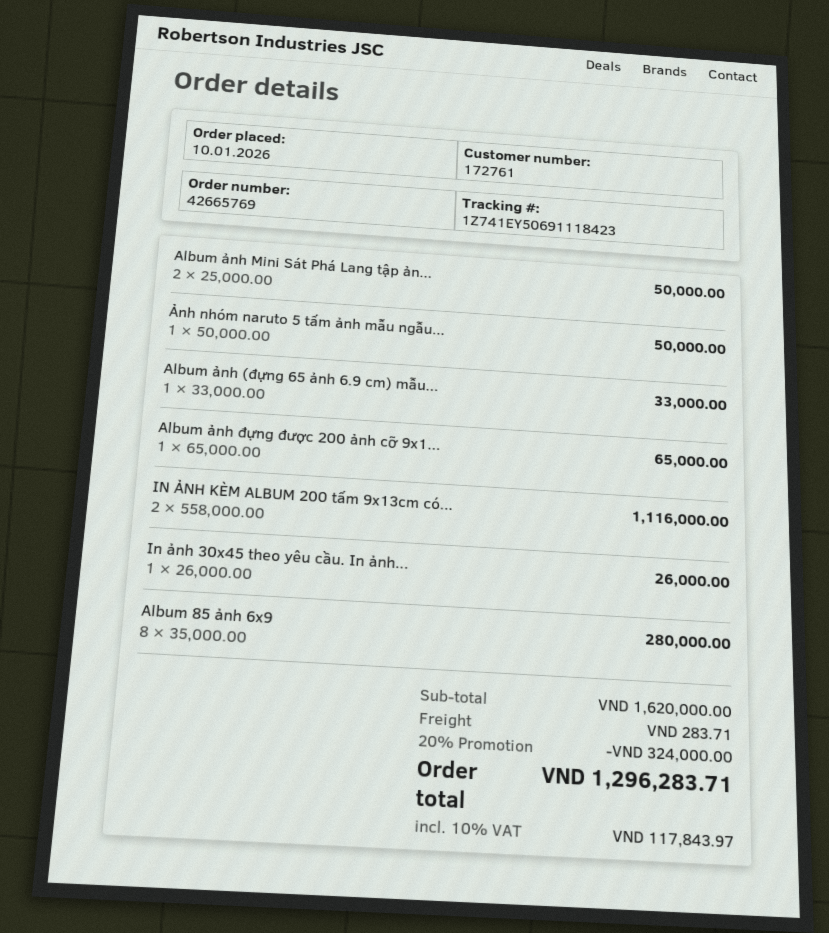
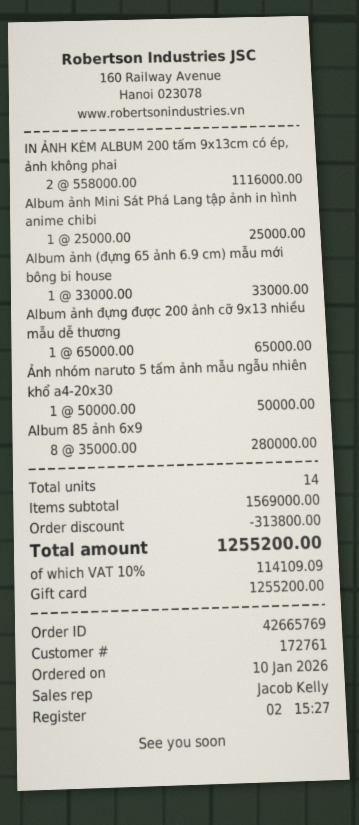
Album ảnh Mini Sát Phá Lang tập ản...: 2 x 25000.00 = 50000.00 -> 1 x 25000.00 = 25000.00
In ảnh 30x45 theo yêu cầu. In ảnh...: 1 x 26000.00 = 26000.00 -> none
subtotal: 1620000.00 -> 1569000.00
discount: 324000.00 -> 313800.00
shipping: 283.71 -> none
tax: 10% = 117843.97 -> 10% = 114109.09
total: 1296283.71 -> 1255200.00

